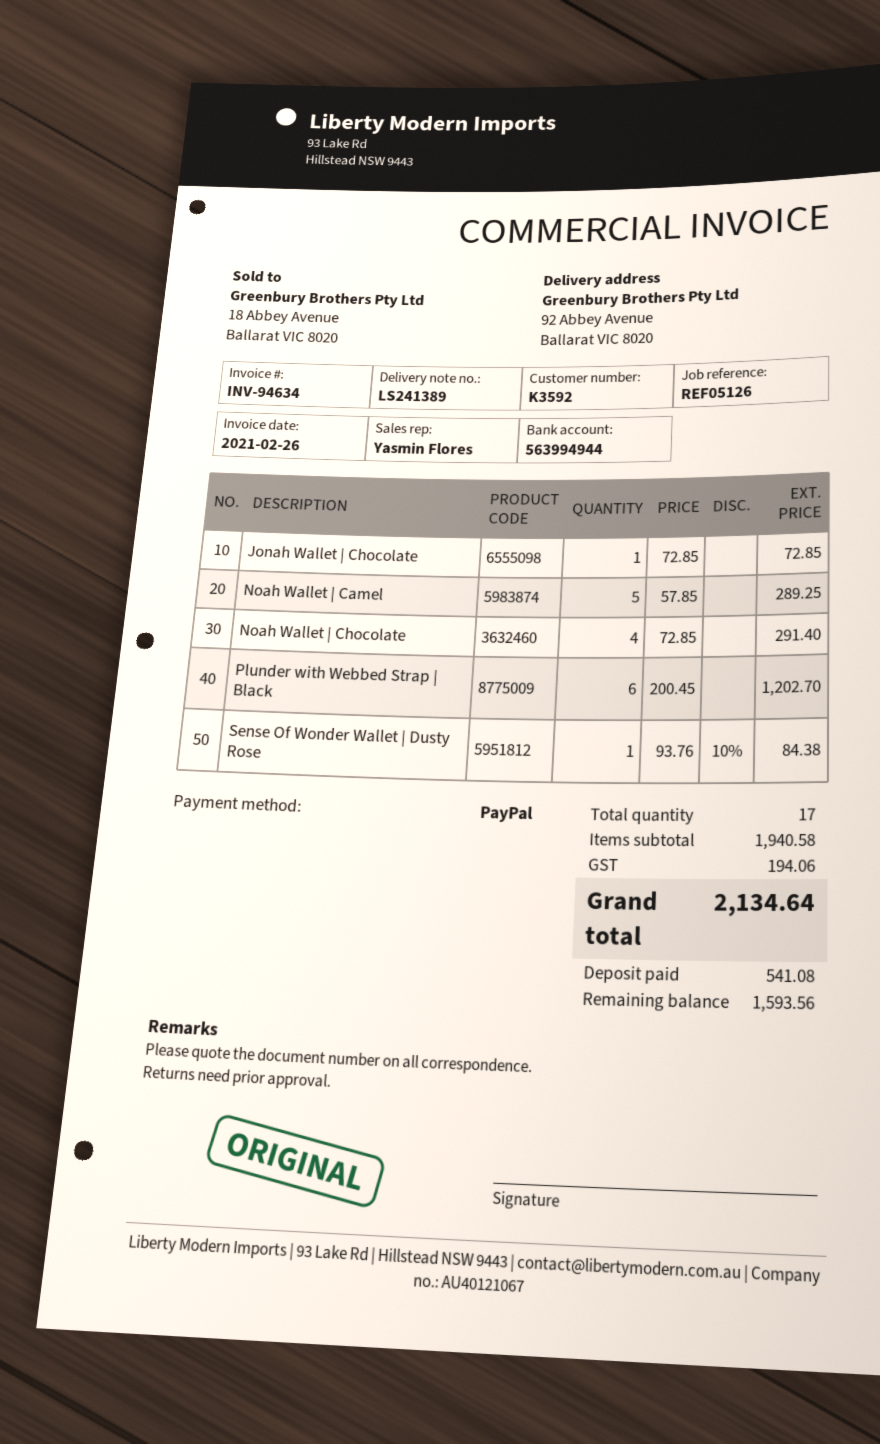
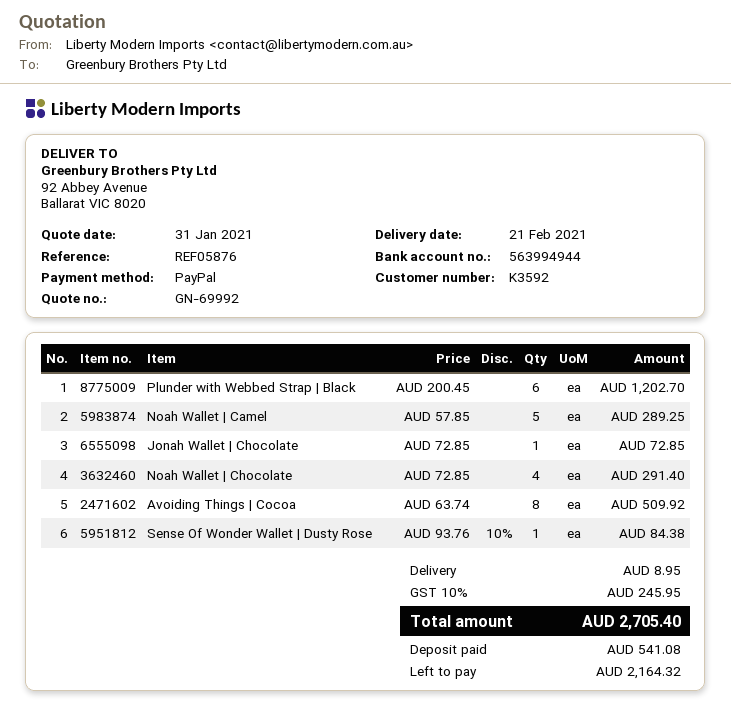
reference: REF05126 -> REF05876
Avoiding Things | Cocoa: none -> 8 x 63.74 = 509.92
shipping: none -> 8.95
tax: 194.06 -> 245.95
total: 2134.64 -> 2705.40
balance: 1593.56 -> 2164.32

